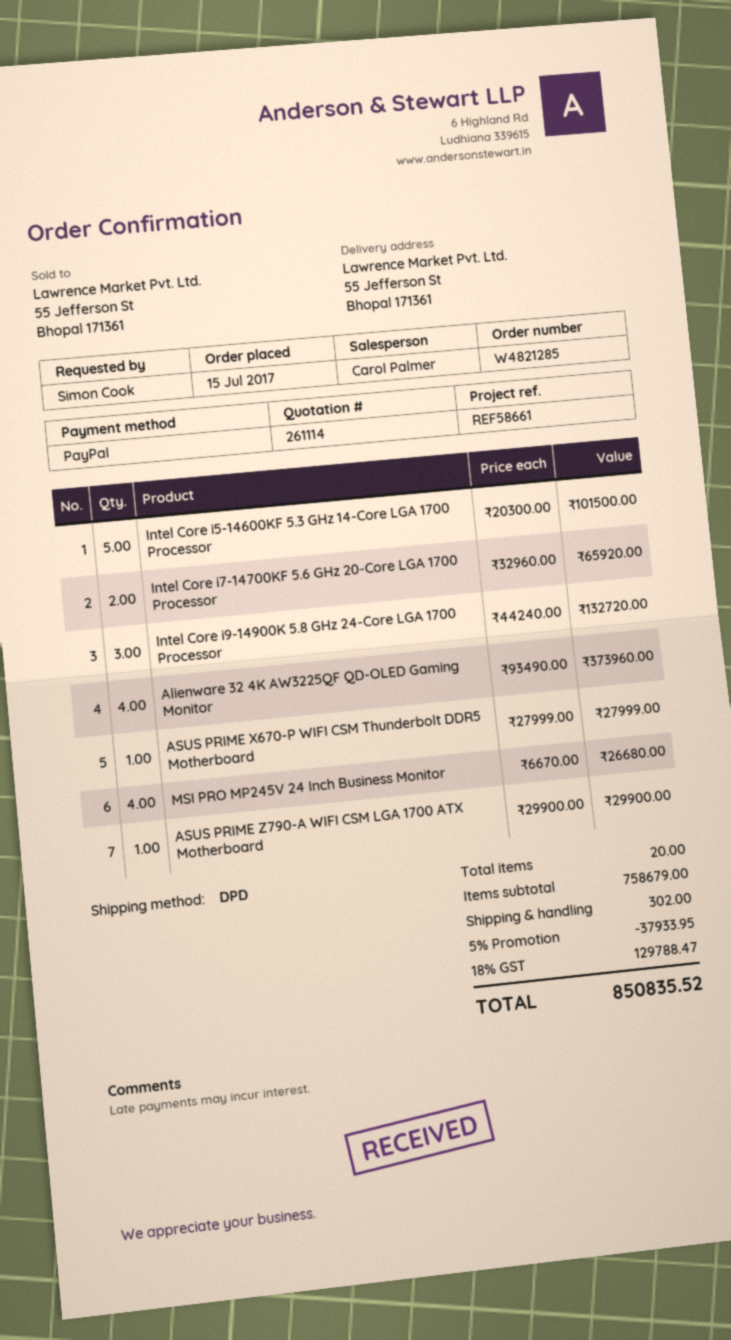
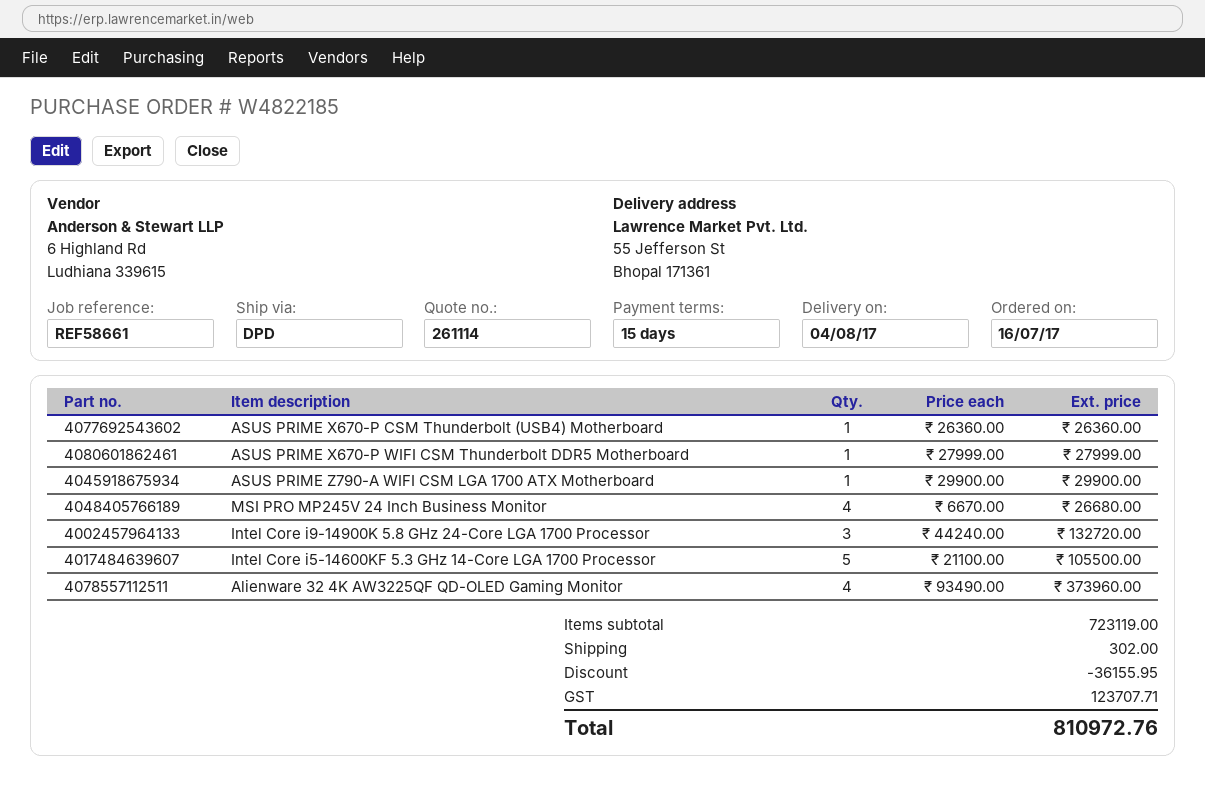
order number: W4821285 -> W4822185
order date: 2017-07-15 -> 2017-07-16
Intel Core i5-14600KF 5.3 GHz 14-Core LGA 1700 Processor: 5 x 20300.00 = 101500.00 -> 5 x 21100.00 = 105500.00
Intel Core i7-14700KF 5.6 GHz 20-Core LGA 1700 Processor: 2 x 32960.00 = 65920.00 -> none
ASUS PRIME X670-P CSM Thunderbolt (USB4) Motherboard: none -> 1 x 26360.00 = 26360.00
subtotal: 758679.00 -> 723119.00
discount: 37933.95 -> 36155.95
tax: 129788.47 -> 123707.71
total: 850835.52 -> 810972.76

